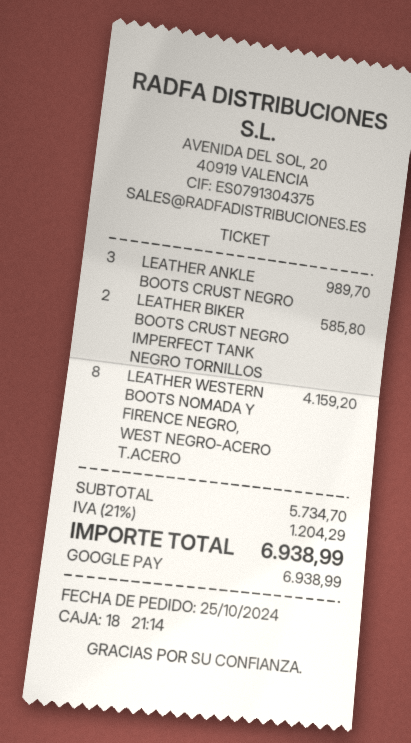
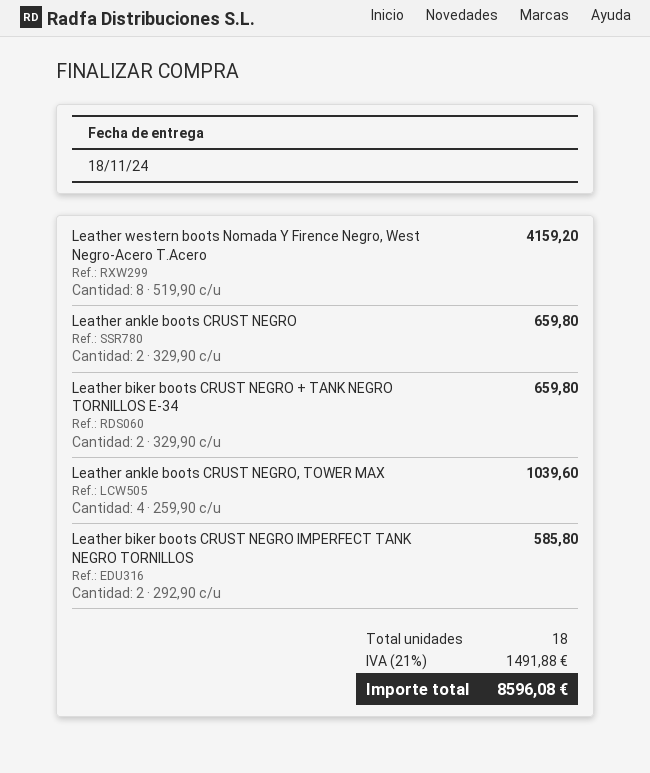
LEATHER ANKLE BOOTS CRUST NEGRO: 3 for 989.70 -> 2 for 659.80
Leather biker boots CRUST NEGRO + TANK NEGRO TORNILLOS E-34: none -> 2 for 659.80
Leather ankle boots CRUST NEGRO, TOWER MAX: none -> 4 for 1039.60
tax: 21% = 1204.29 -> 21% = 1491.88
total: 6938.99 -> 8596.08

